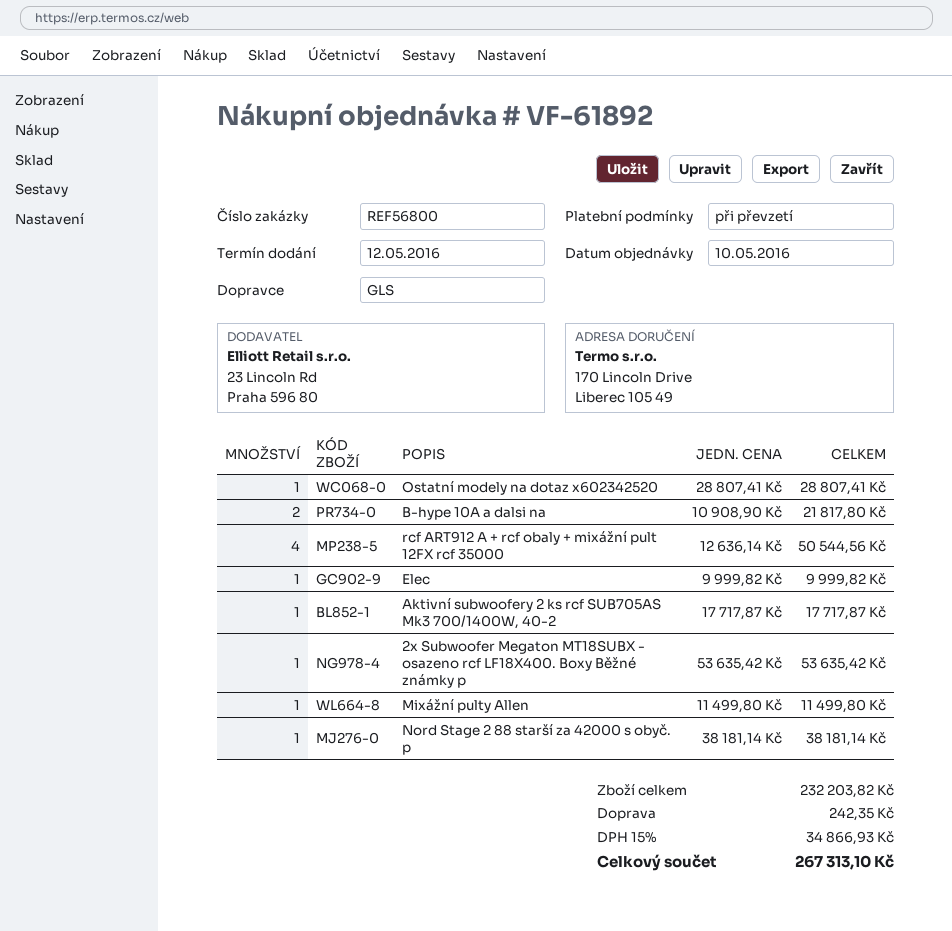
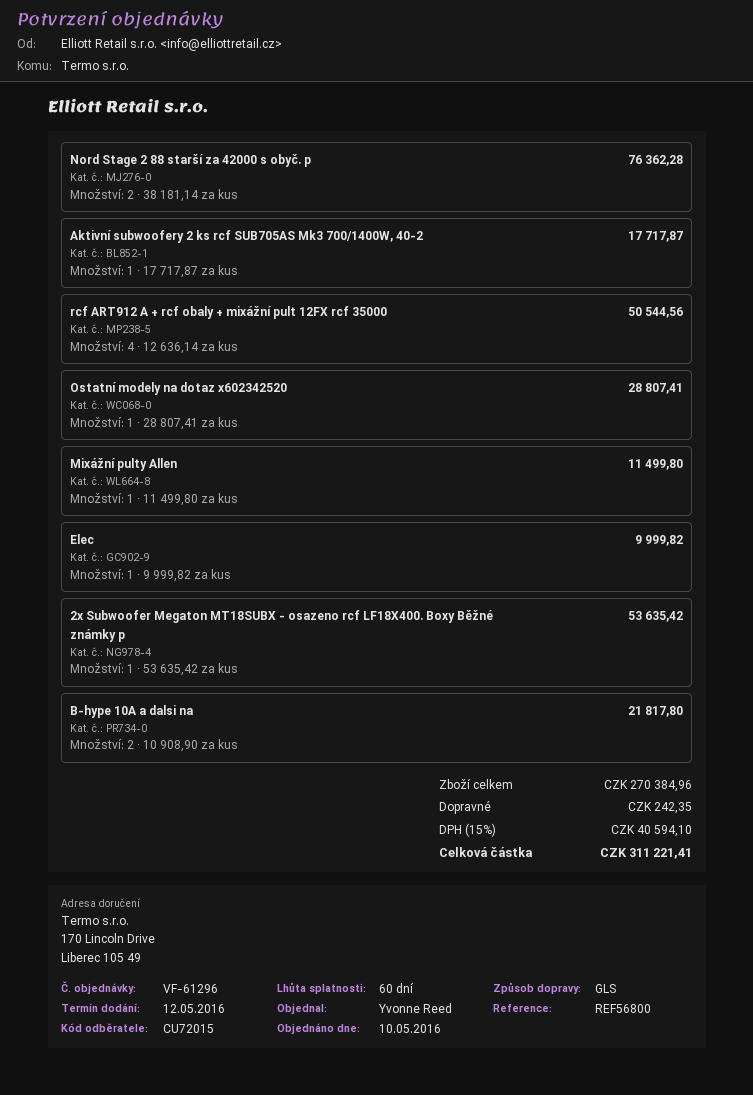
order number: VF-61892 -> VF-61296
payment terms: on receipt -> 60 days
Nord Stage 2 88 starší za 42000 s obyč. p: 1 x 38181.14 = 38181.14 -> 2 x 38181.14 = 76362.28
subtotal: 232203.82 -> 270384.96
tax: 15% = 34866.93 -> 15% = 40594.10
total: 267313.10 -> 311221.41

